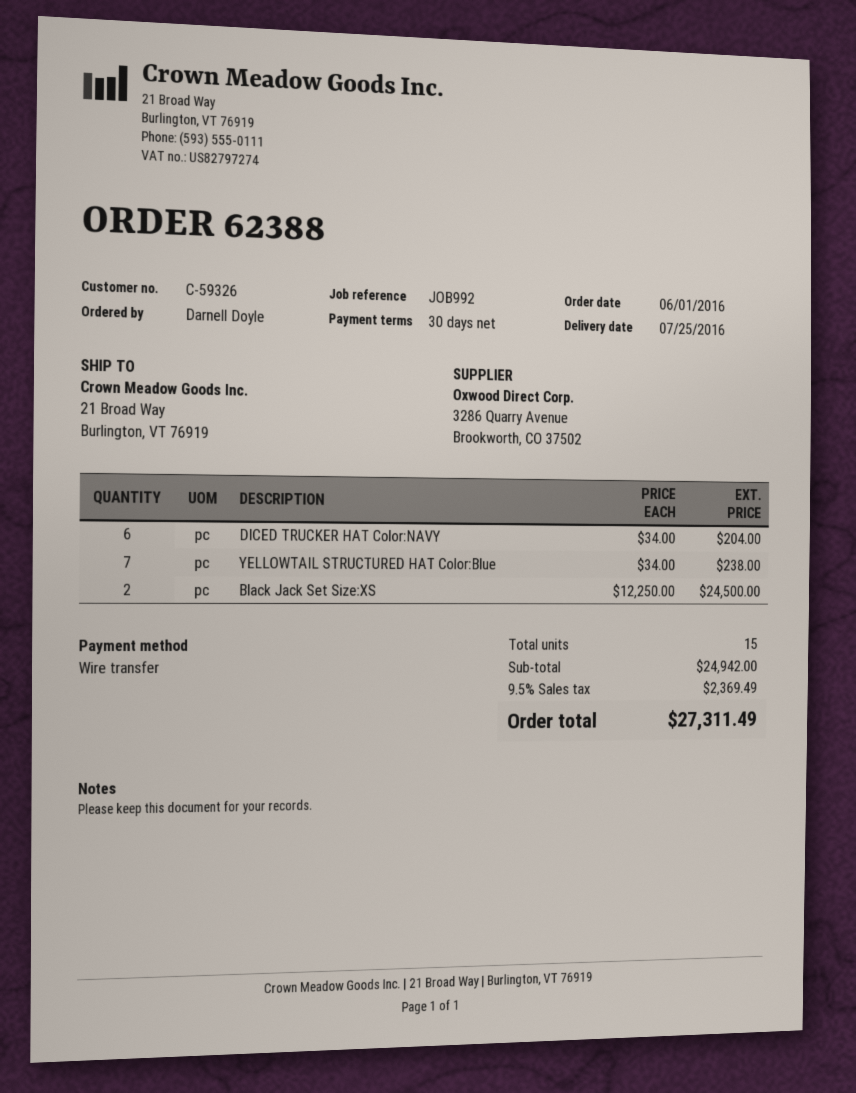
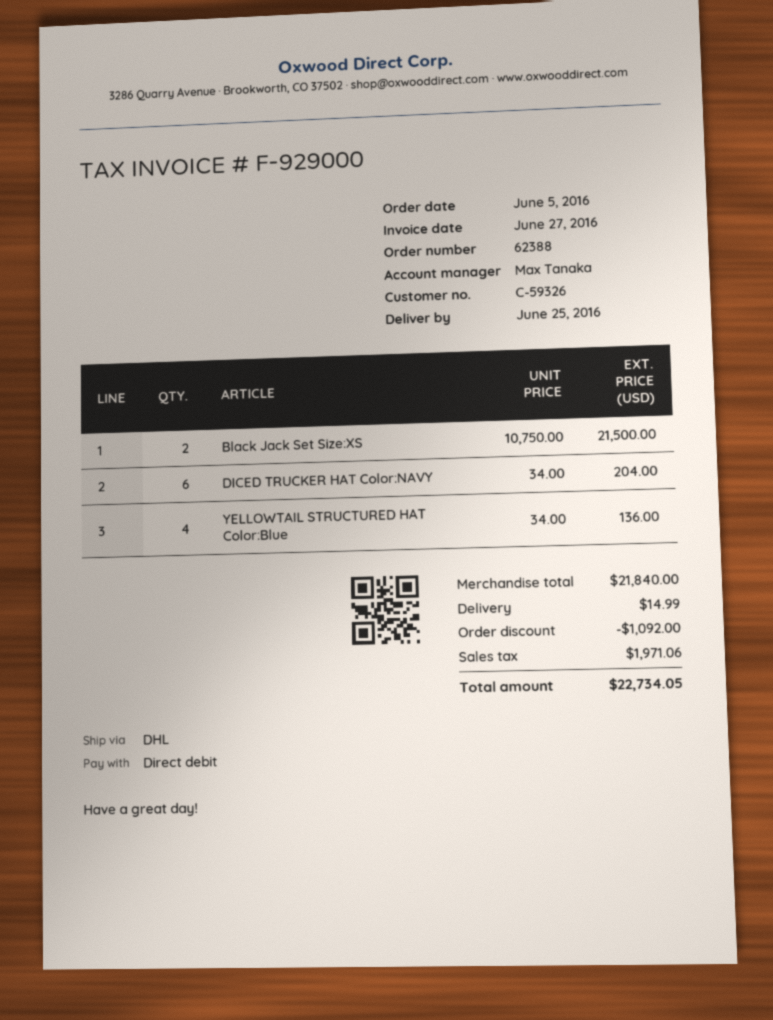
order date: 2016-06-01 -> 2016-06-05
delivery date: 2016-07-25 -> 2016-06-25
payment method: bank transfer -> direct debit
YELLOWTAIL STRUCTURED HAT Color:Blue: 7 x 34.00 = 238.00 -> 4 x 34.00 = 136.00
Black Jack Set Size:XS: 2 x 12250.00 = 24500.00 -> 2 x 10750.00 = 21500.00
subtotal: 24942.00 -> 21840.00
discount: none -> 1092.00
shipping: none -> 14.99
tax: 2369.49 -> 1971.06
total: 27311.49 -> 22734.05

